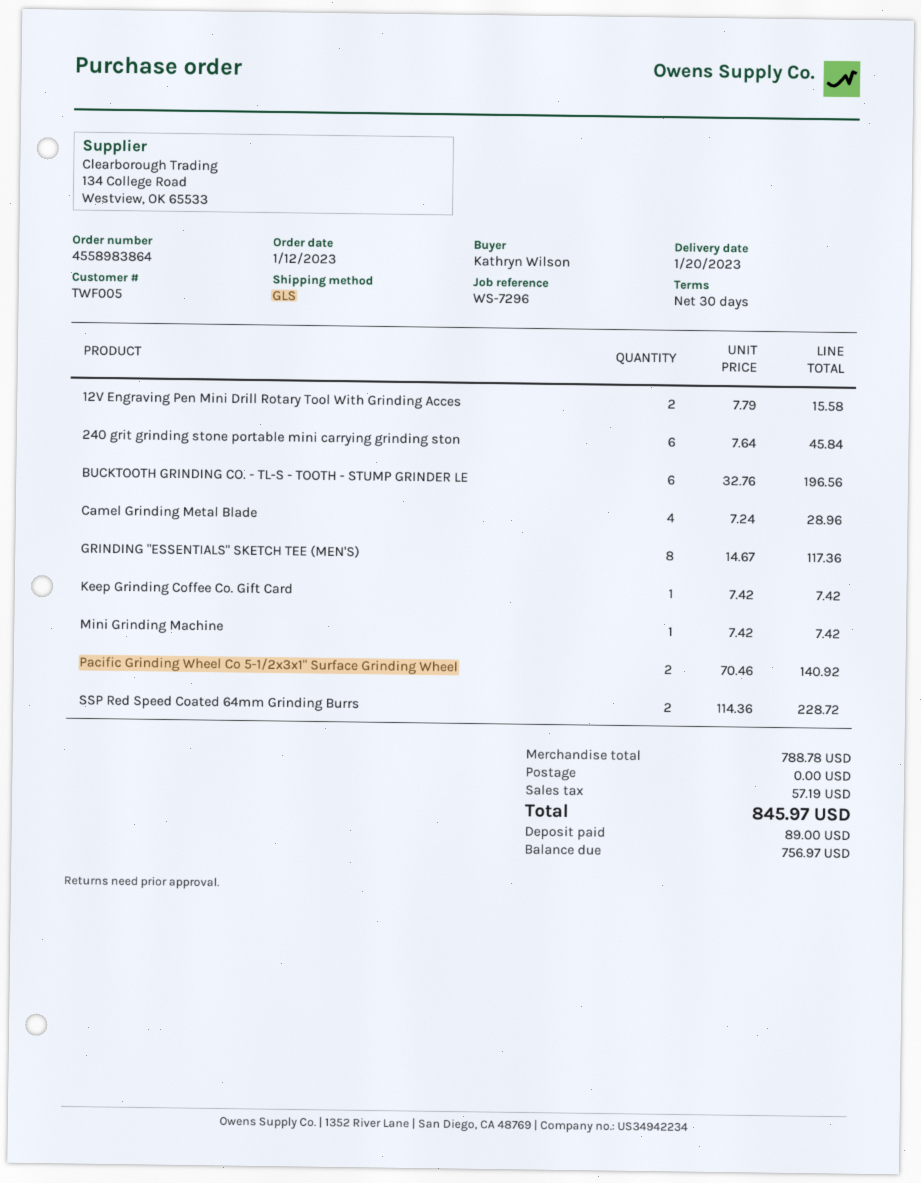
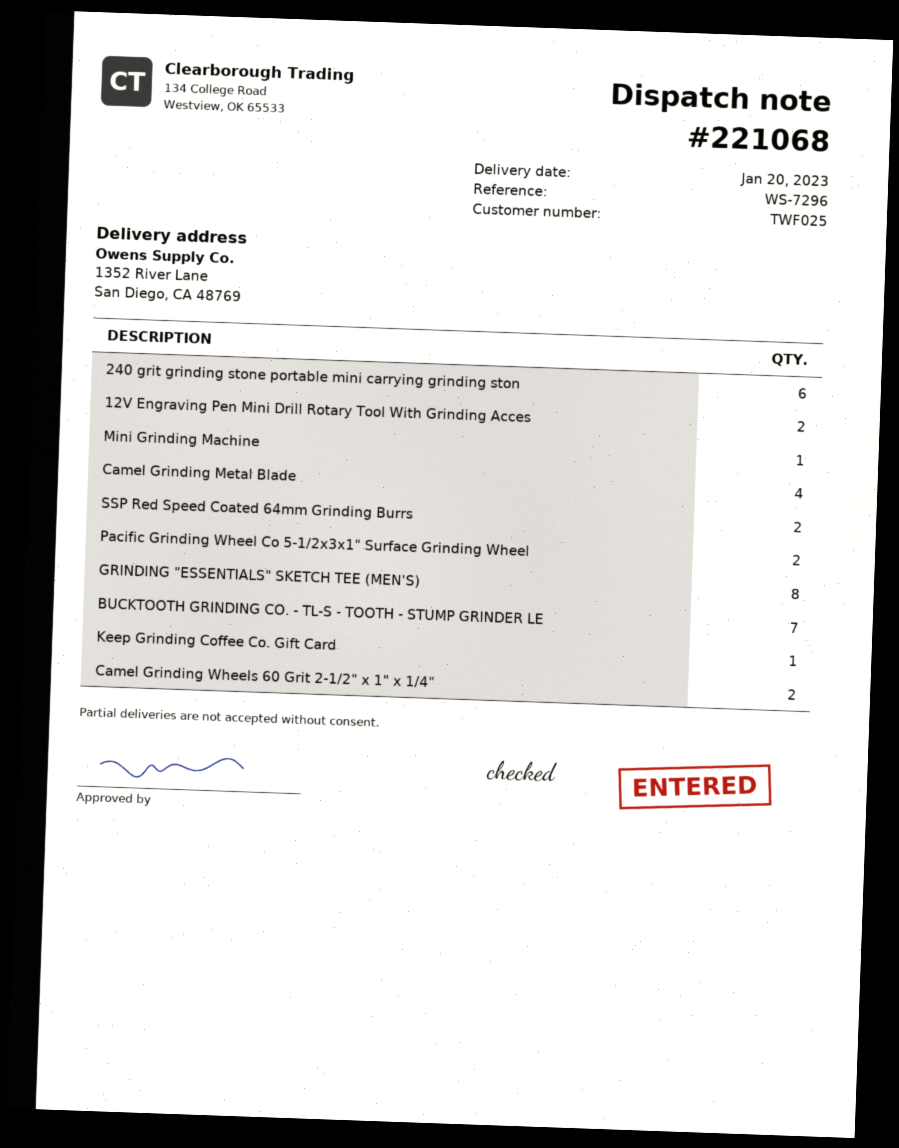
customer number: TWF005 -> TWF025
BUCKTOOTH GRINDING CO. - TL-S - TOOTH - STUMP GRINDER LE: 6 -> 7
Camel Grinding Wheels 60 Grit 2-1/2" x 1" x 1/4": none -> 2

